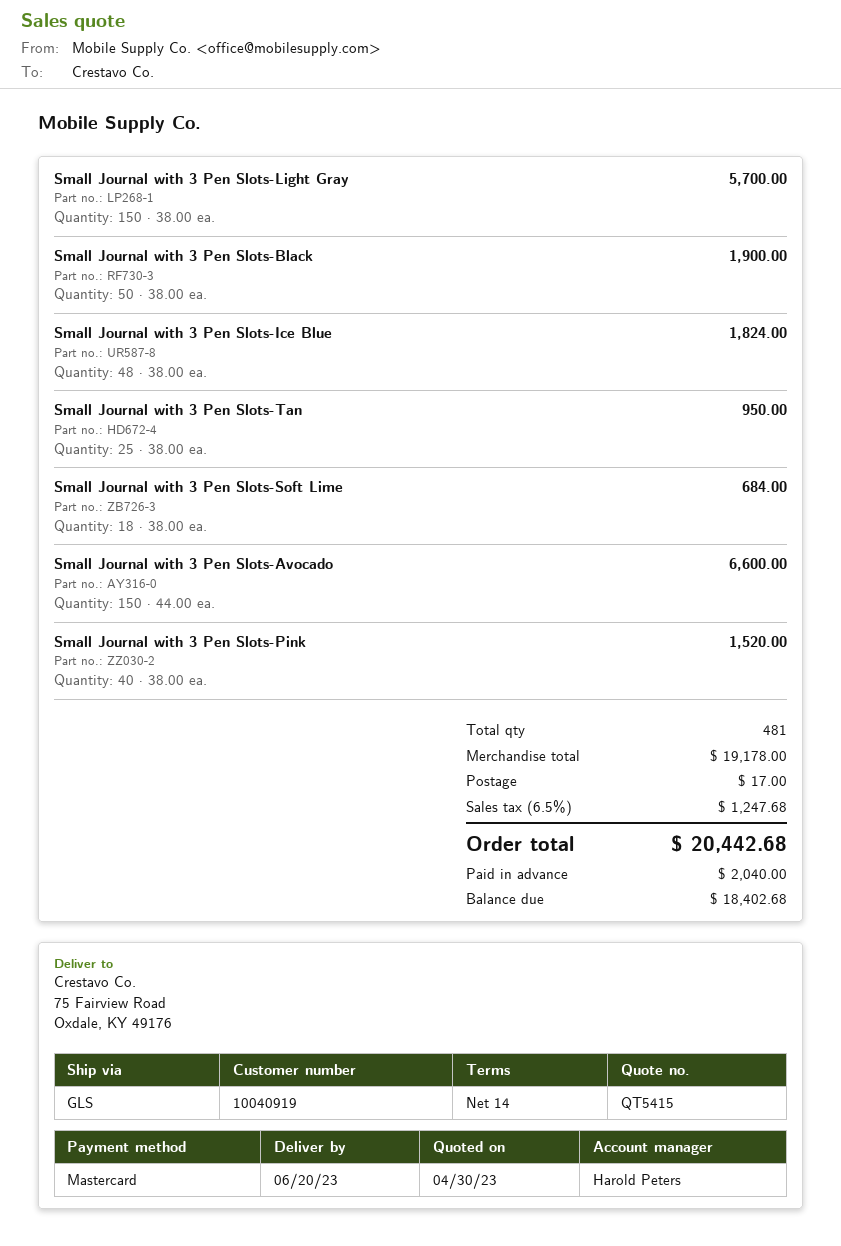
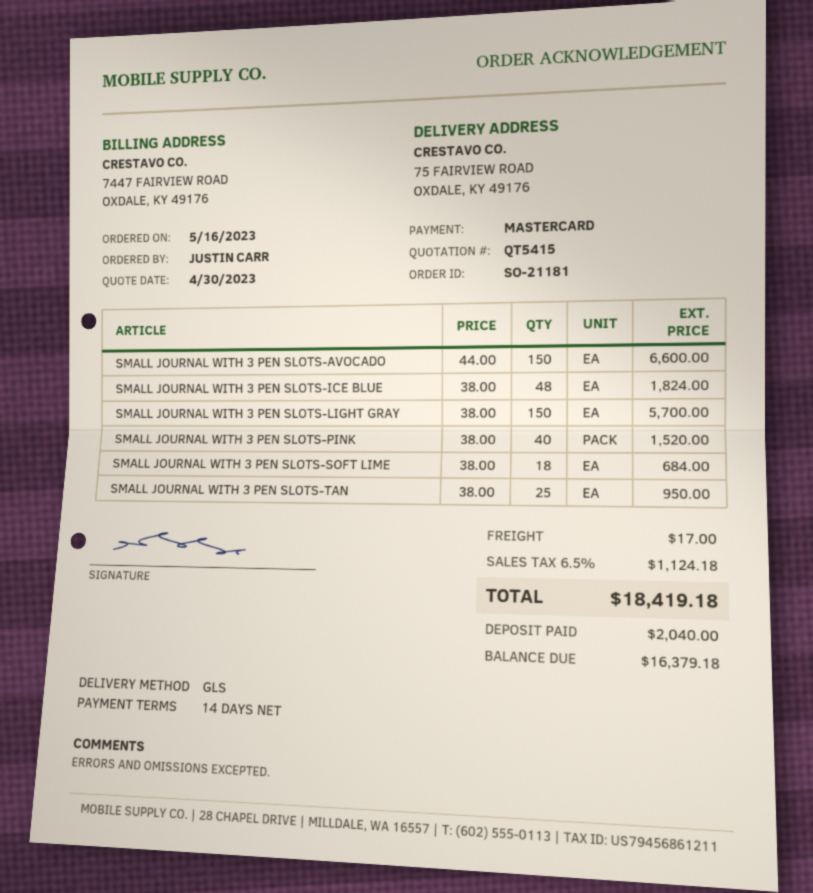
Small Journal with 3 Pen Slots-Black: 50 x 38.00 = 1900.00 -> none
tax: 6.5% = 1247.68 -> 6.5% = 1124.18
total: 20442.68 -> 18419.18
balance: 18402.68 -> 16379.18

